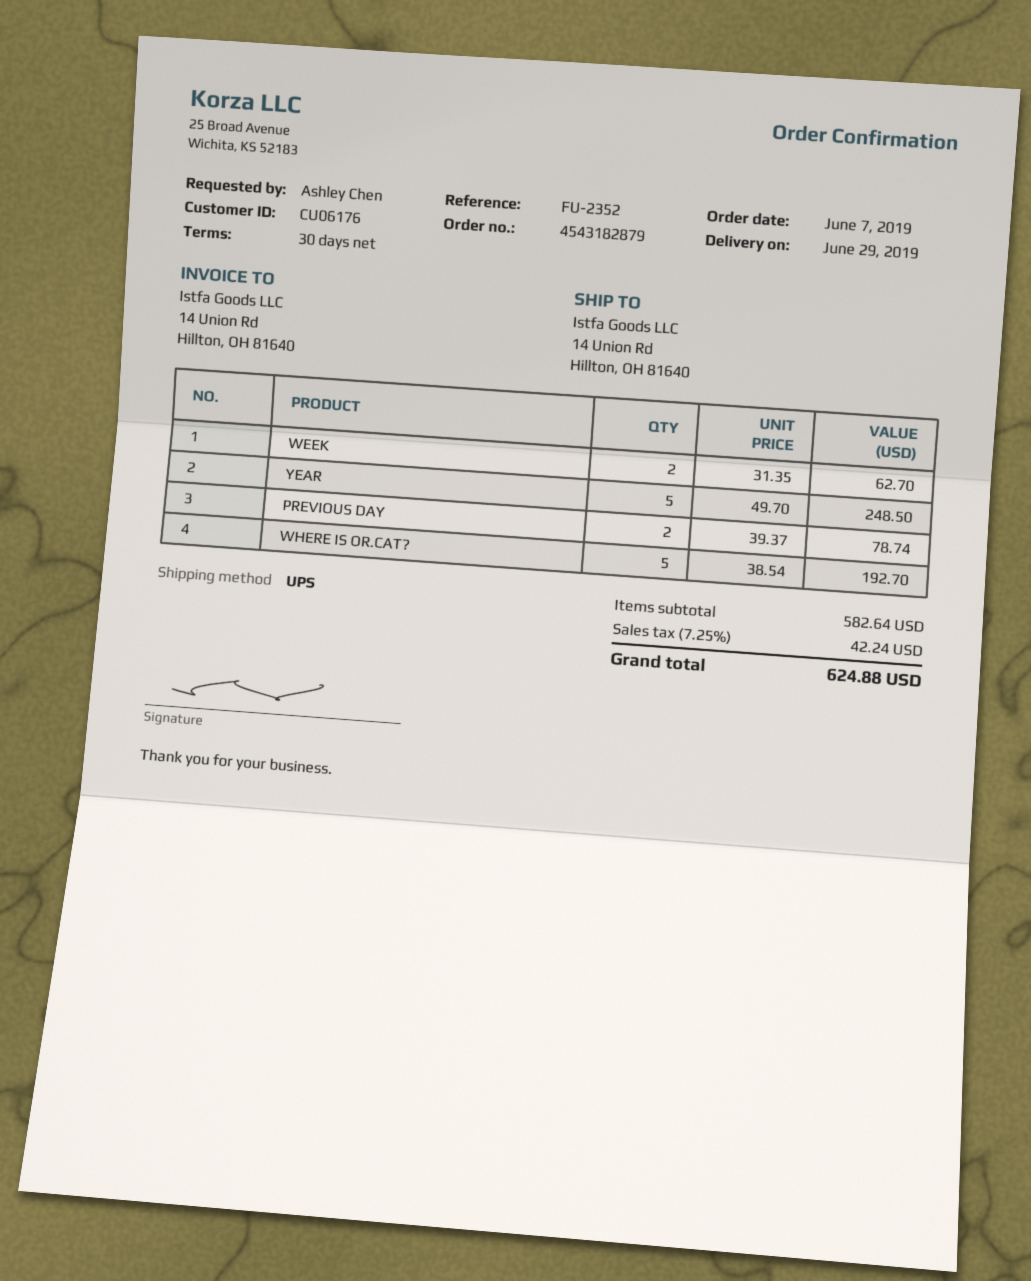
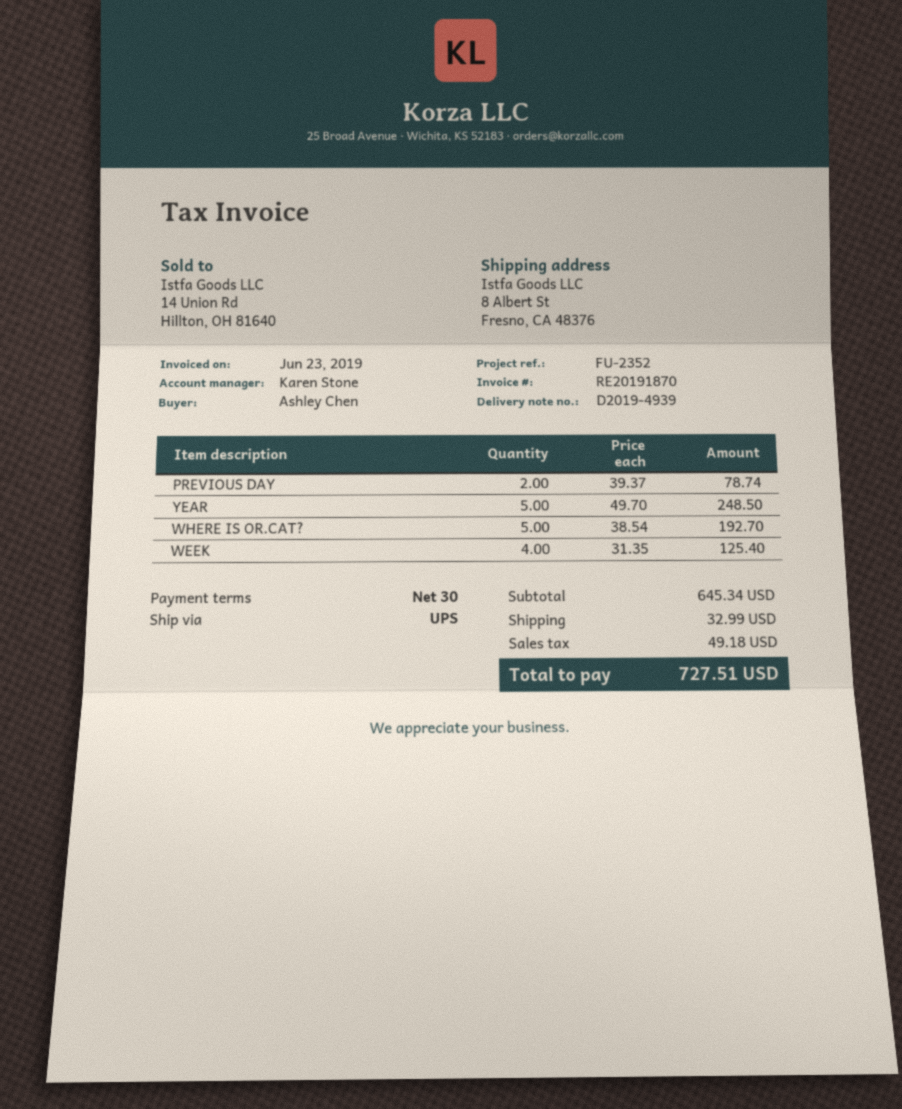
ship to: 14 Union Rd, Hillton, OH 81640 -> 8 Albert St, Fresno, CA 48376
WEEK: 2 x 31.35 = 62.70 -> 4 x 31.35 = 125.40
subtotal: 582.64 -> 645.34
shipping: none -> 32.99
tax: 42.24 -> 49.18
total: 624.88 -> 727.51

